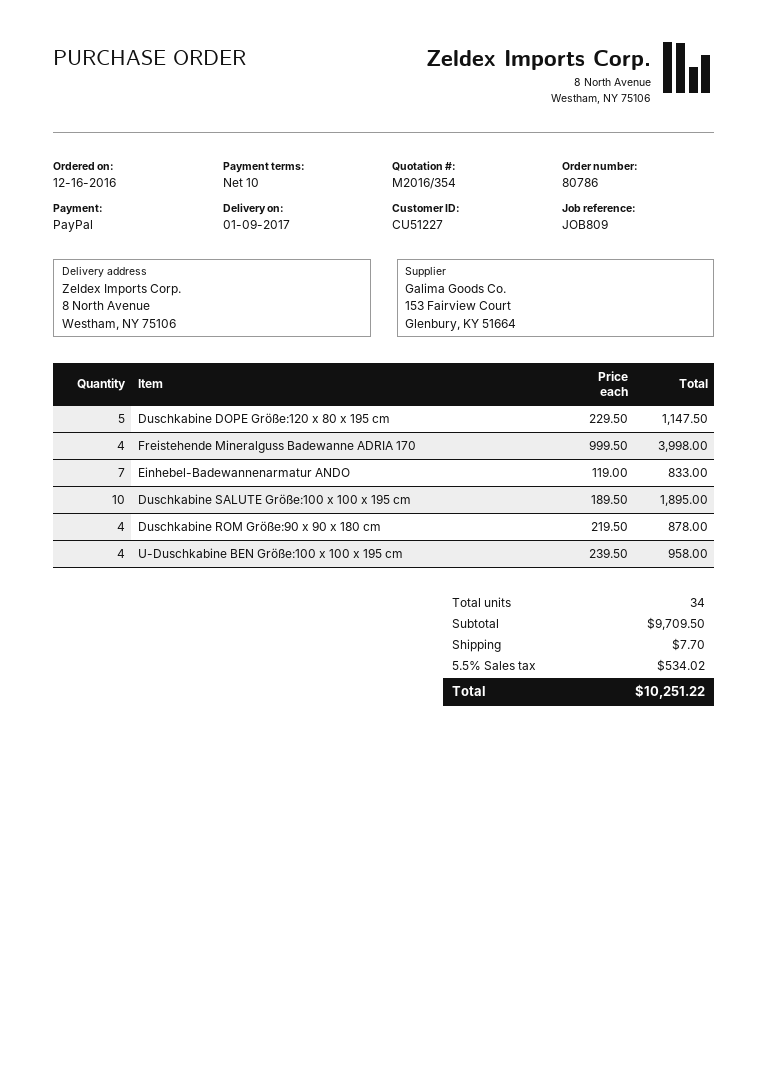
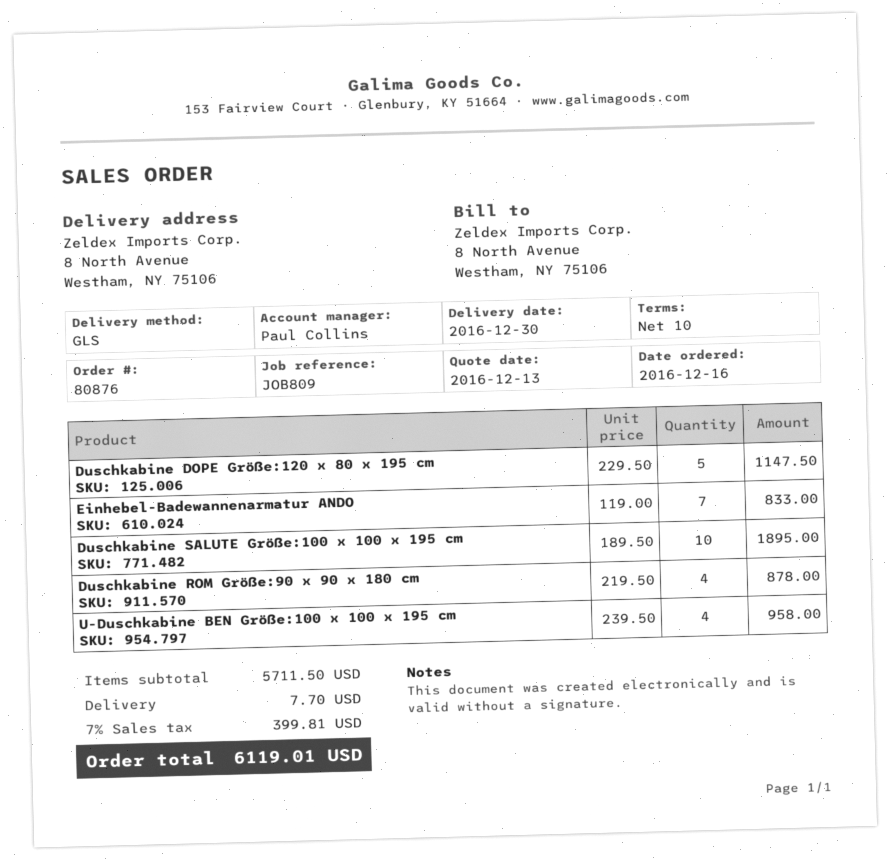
order number: 80786 -> 80876
delivery date: 2017-01-09 -> 2016-12-30
Freistehende Mineralguss Badewanne ADRIA 170: 4 x 999.50 = 3998.00 -> none
subtotal: 9709.50 -> 5711.50
tax: 5.5% = 534.02 -> 7% = 399.81
total: 10251.22 -> 6119.01

